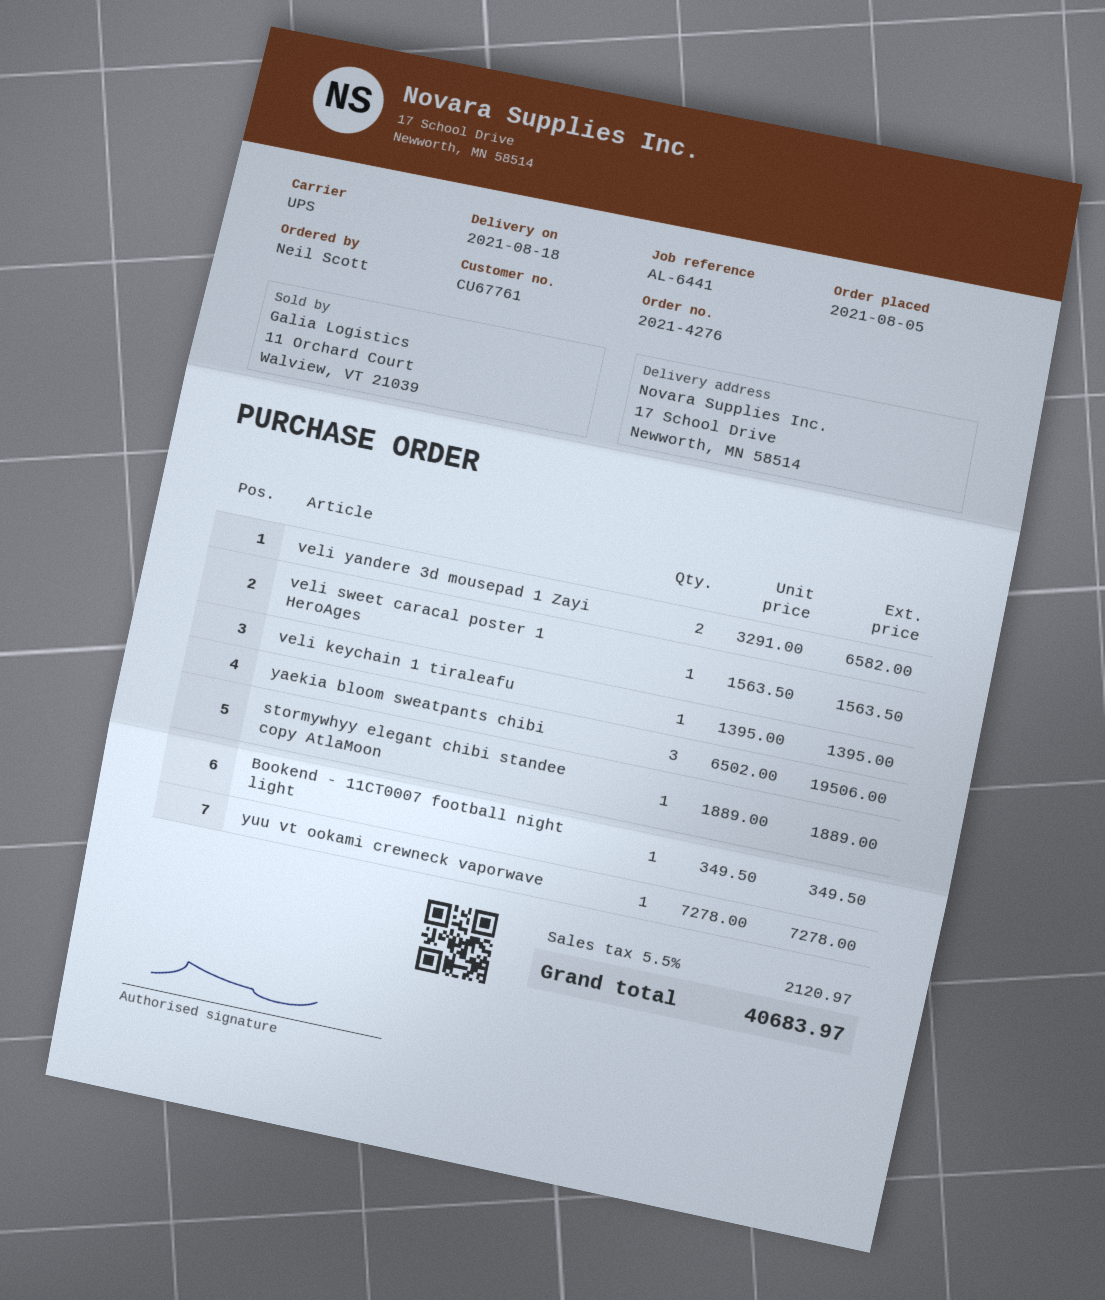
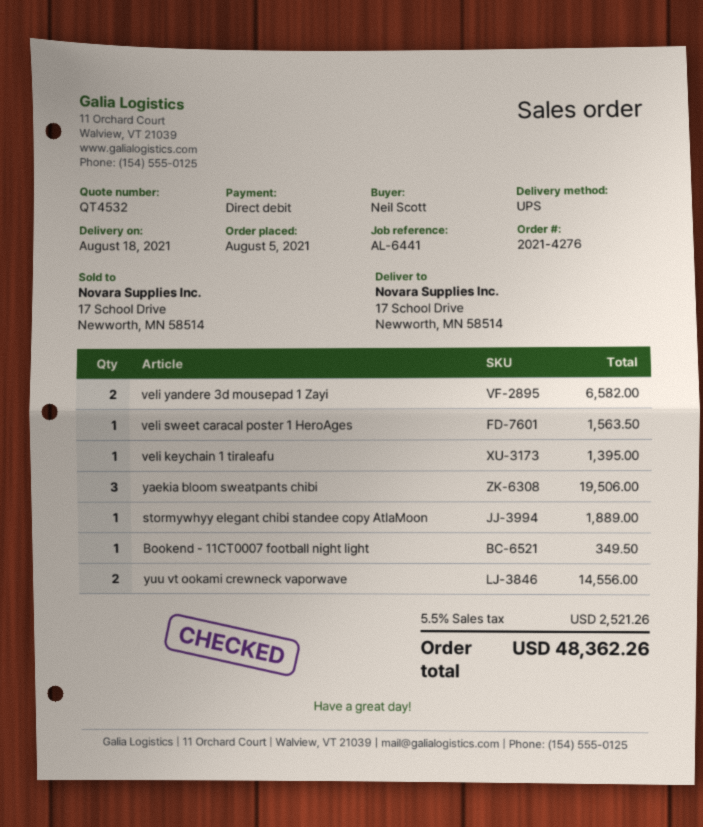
yuu vt ookami crewneck vaporwave: 1 for 7278.00 -> 2 for 14556.00
tax: 5.5% = 2120.97 -> 5.5% = 2521.26
total: 40683.97 -> 48362.26

